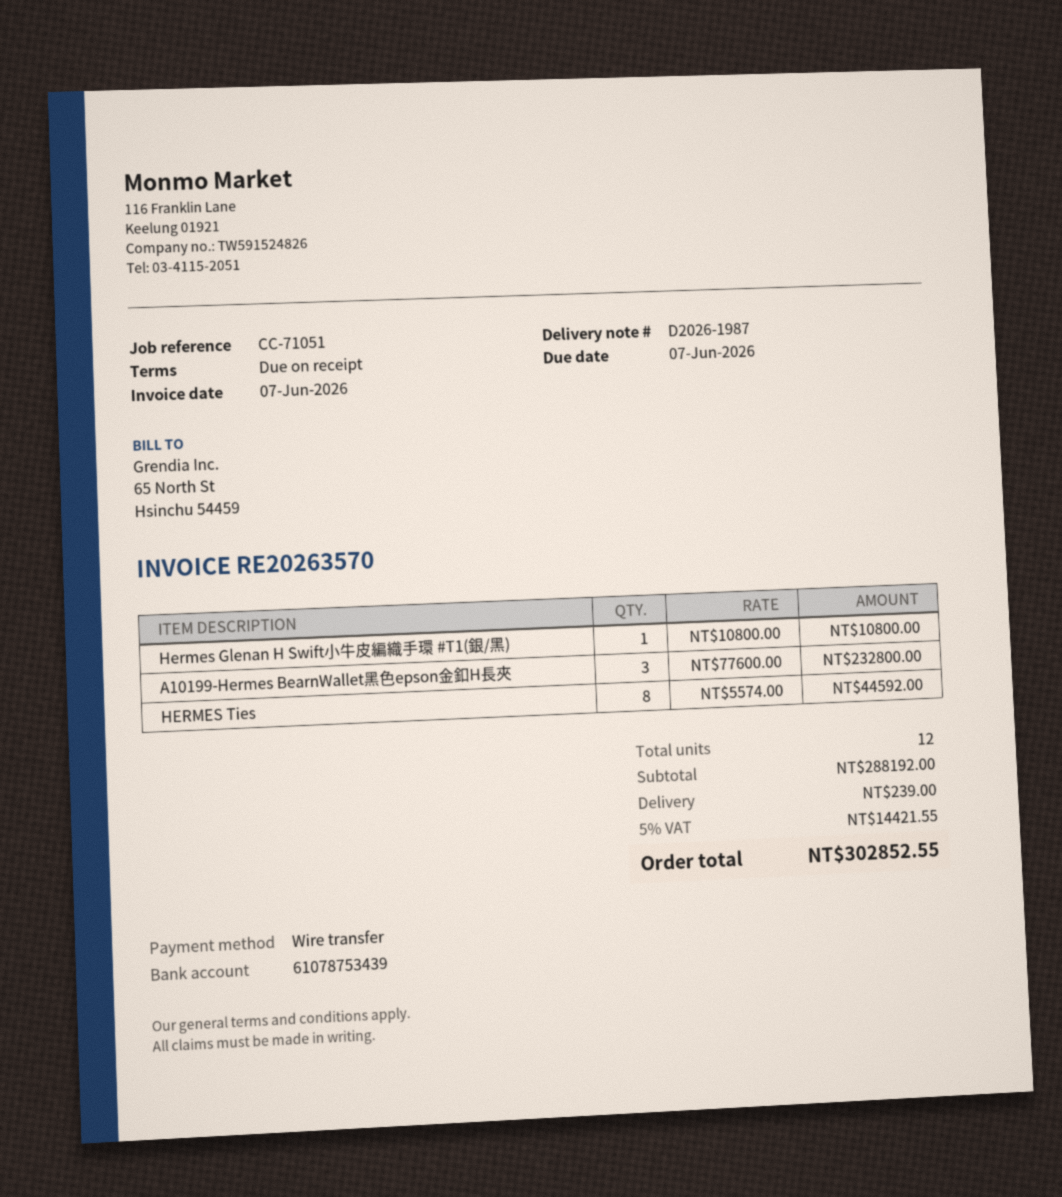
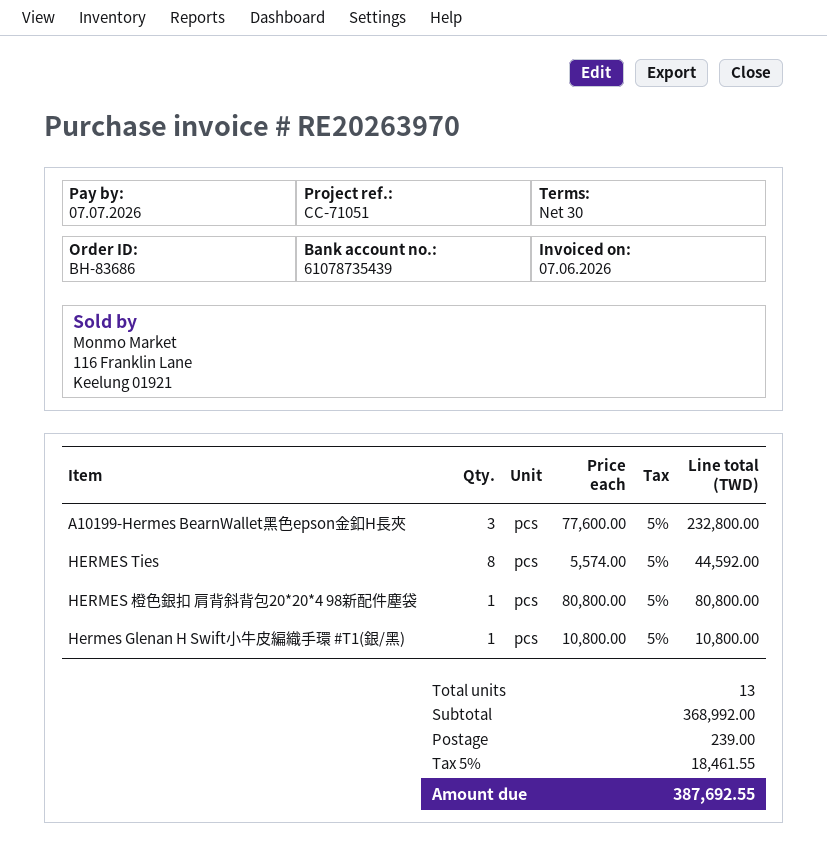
invoice number: RE20263570 -> RE20263970
payment terms: on receipt -> 30 days
due date: 2026-06-07 -> 2026-07-07
bank account: 61078753439 -> 61078735439
HERMES 橙色銀扣 肩背斜背包20*20*4 98新配件塵袋: none -> 1 x 80800.00 = 80800.00
total quantity: 12 -> 13
subtotal: 288192.00 -> 368992.00
tax: 5% = 14421.55 -> 5% = 18461.55
total: 302852.55 -> 387692.55

